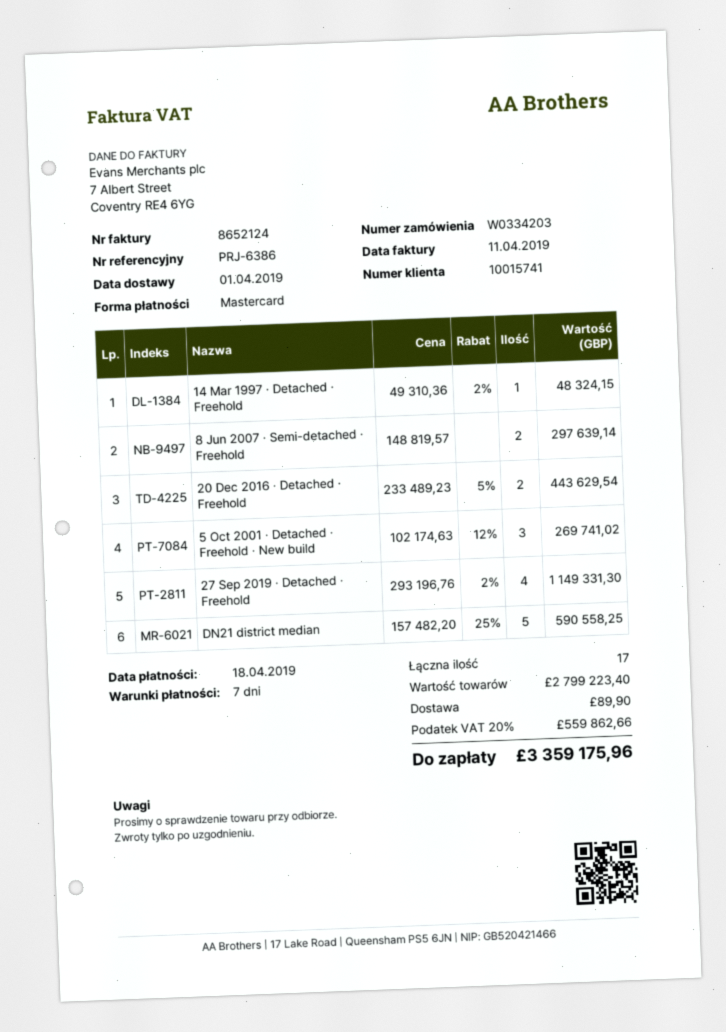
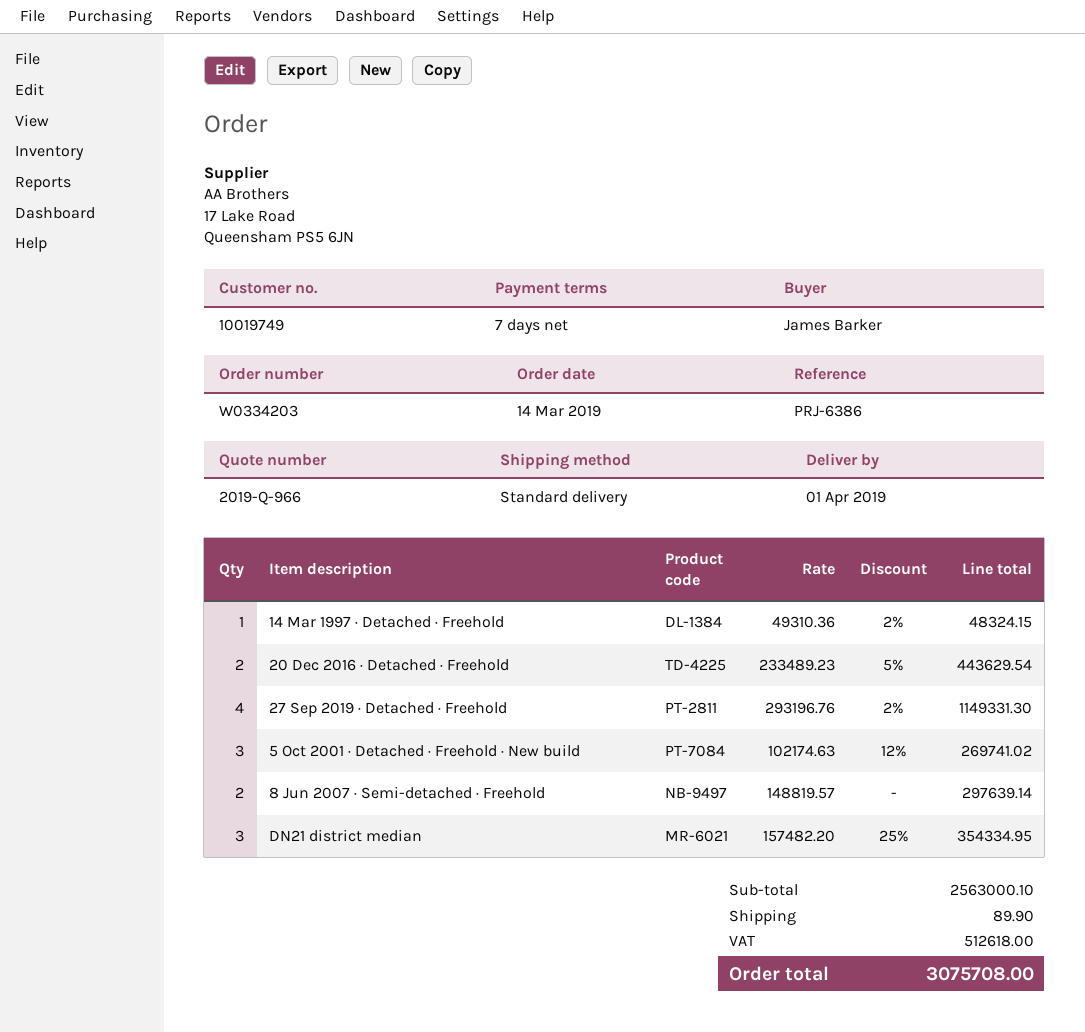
customer number: 10015741 -> 10019749
DN21 district median: 5 x 157482.20 - 25% = 590558.25 -> 3 x 157482.20 - 25% = 354334.95
subtotal: 2799223.40 -> 2563000.10
tax: 559862.66 -> 512618.00
total: 3359175.96 -> 3075708.00

